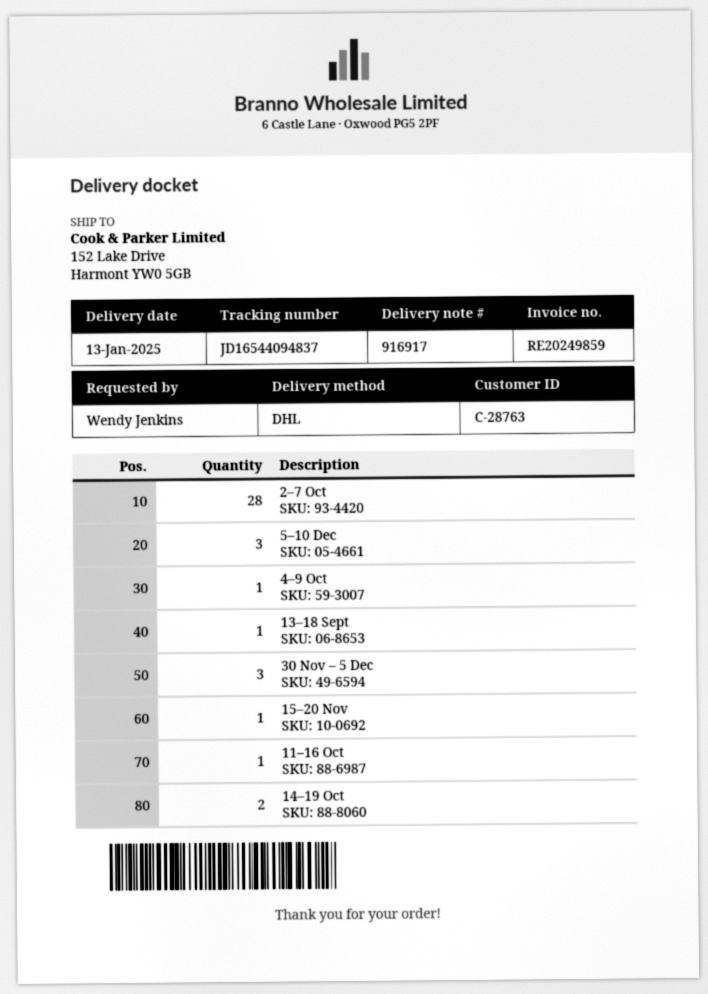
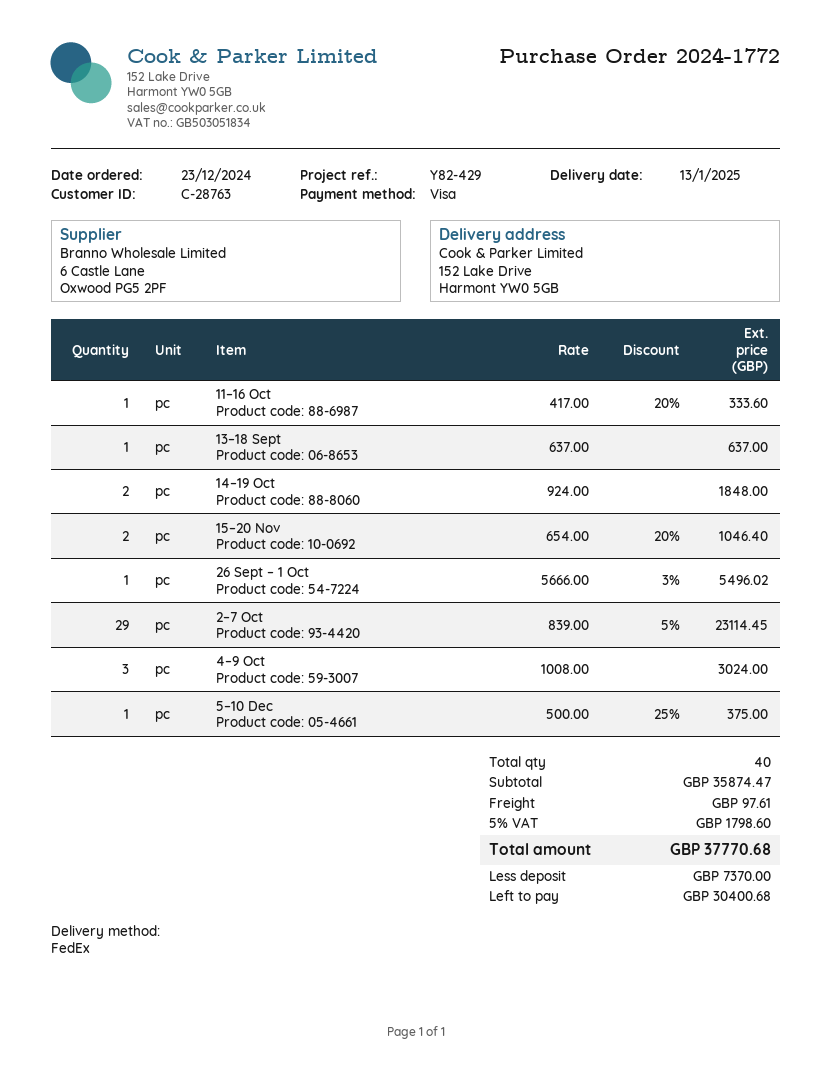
shipping method: DHL -> FedEx
2–7 Oct: 28 -> 29
5–10 Dec: 3 -> 1
4–9 Oct: 1 -> 3
30 Nov – 5 Dec: 3 -> none
15–20 Nov: 1 -> 2
26 Sept – 1 Oct: none -> 1

